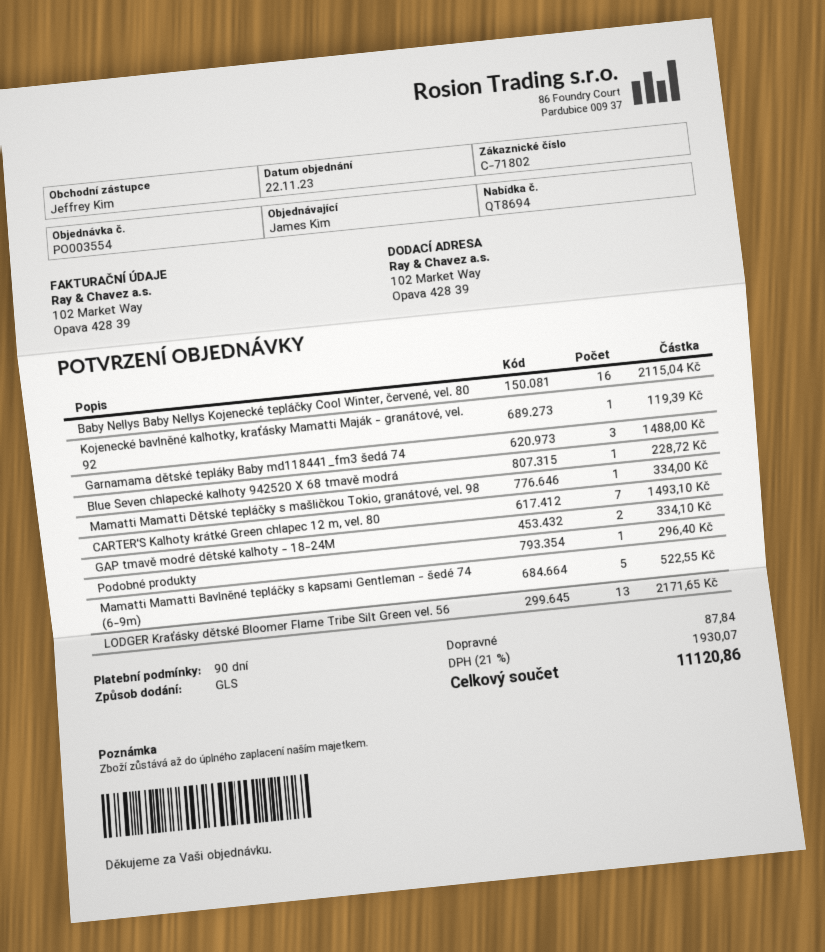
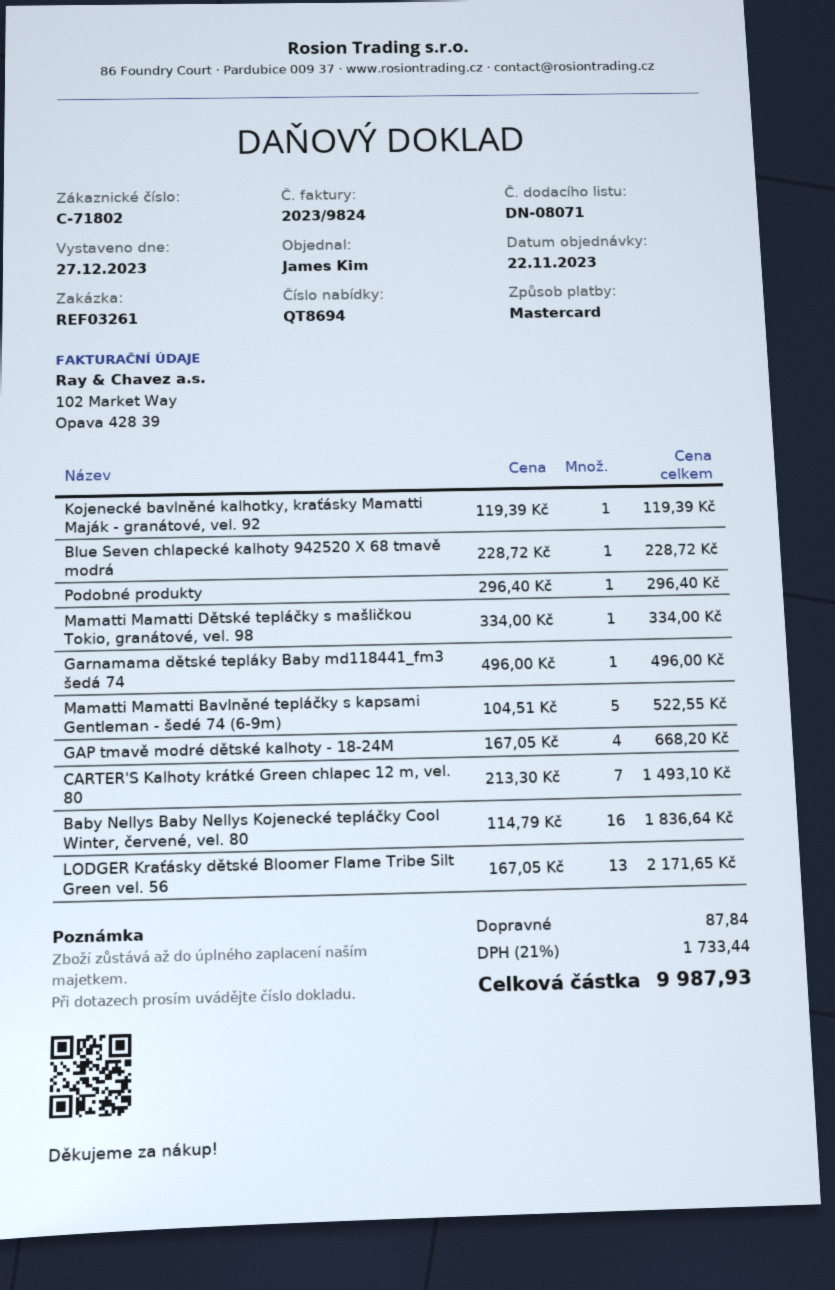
Baby Nellys Baby Nellys Kojenecké tepláčky Cool Winter, červené, vel. 80: 16 for 2115.04 -> 16 for 1836.64
Garnamama dětské tepláky Baby md118441_fm3 šedá 74: 3 for 1488.00 -> 1 for 496.00
GAP tmavě modré dětské kalhoty - 18-24M: 2 for 334.10 -> 4 for 668.20
tax: 21% = 1930.07 -> 21% = 1733.44
total: 11120.86 -> 9987.93

